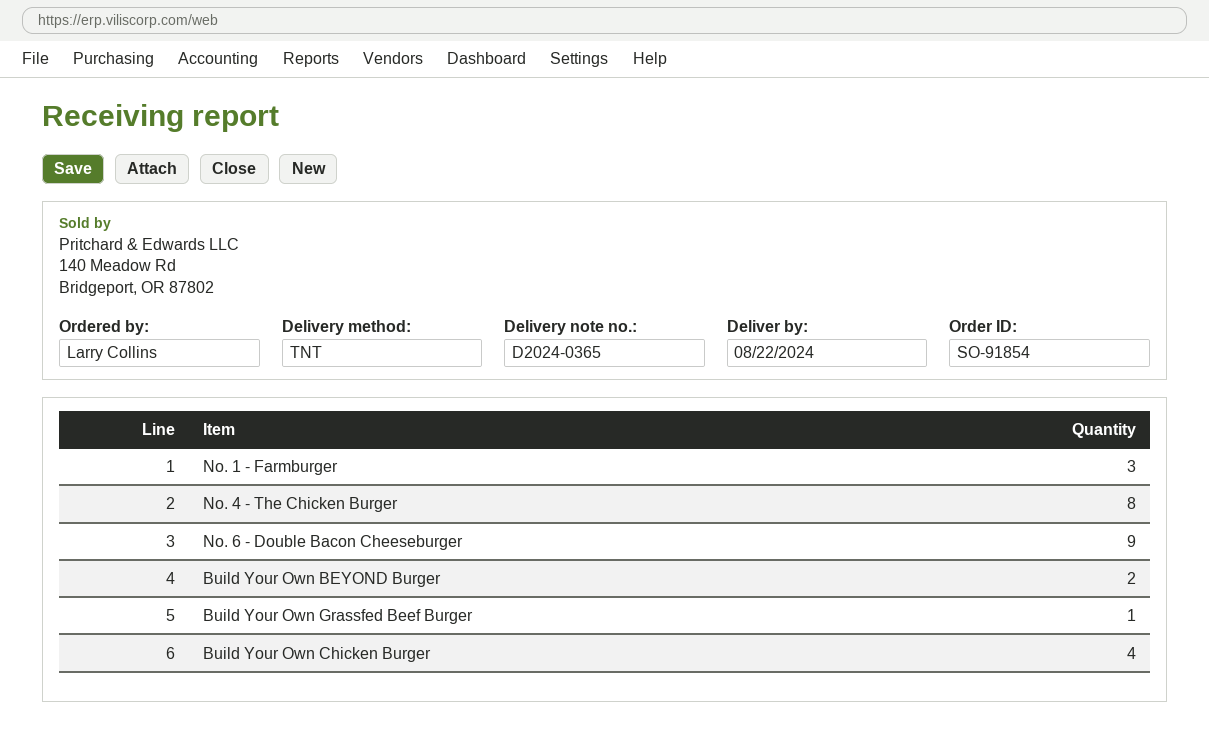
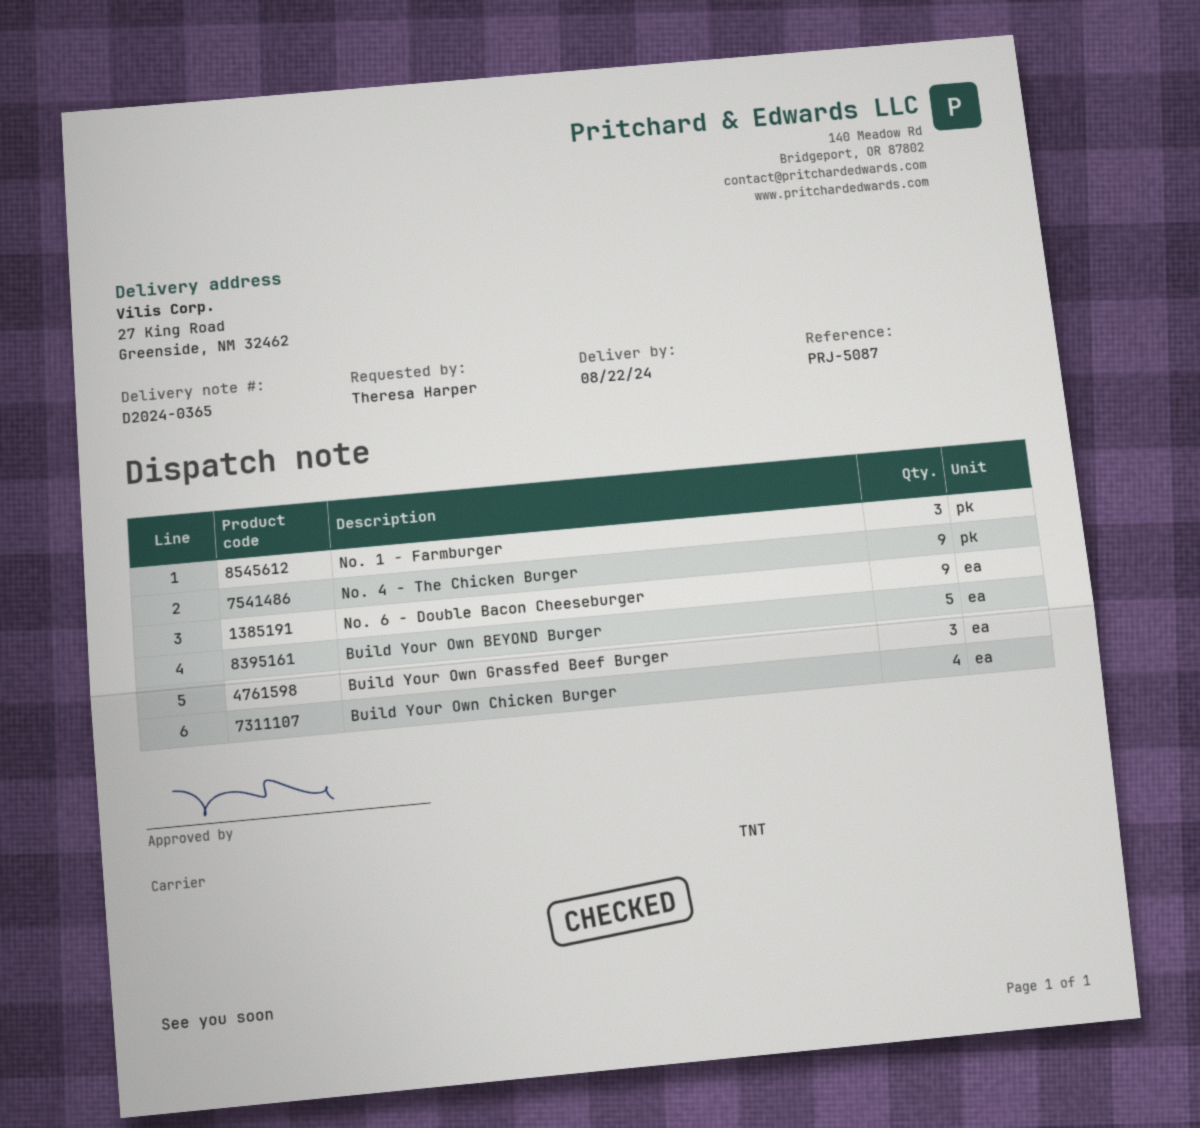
ordered by: Larry Collins -> Theresa Harper
No. 4 - The Chicken Burger: 8 -> 9
Build Your Own BEYOND Burger: 2 -> 5
Build Your Own Grassfed Beef Burger: 1 -> 3

